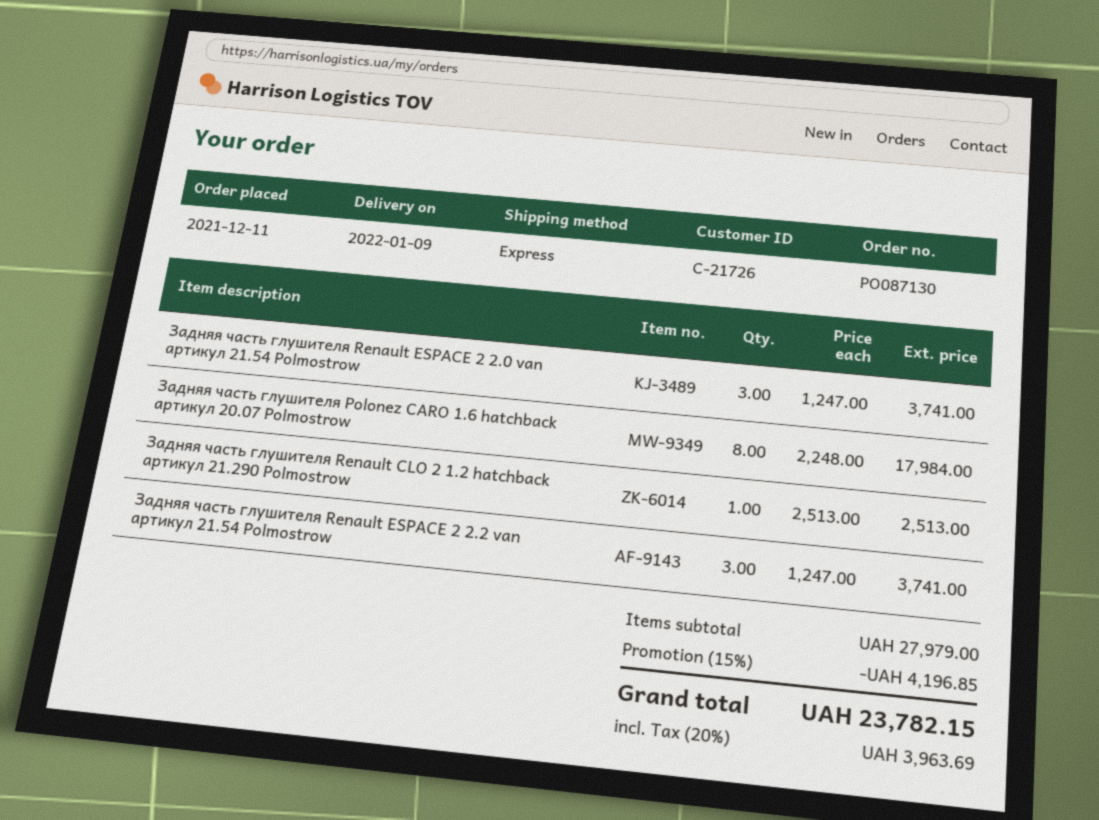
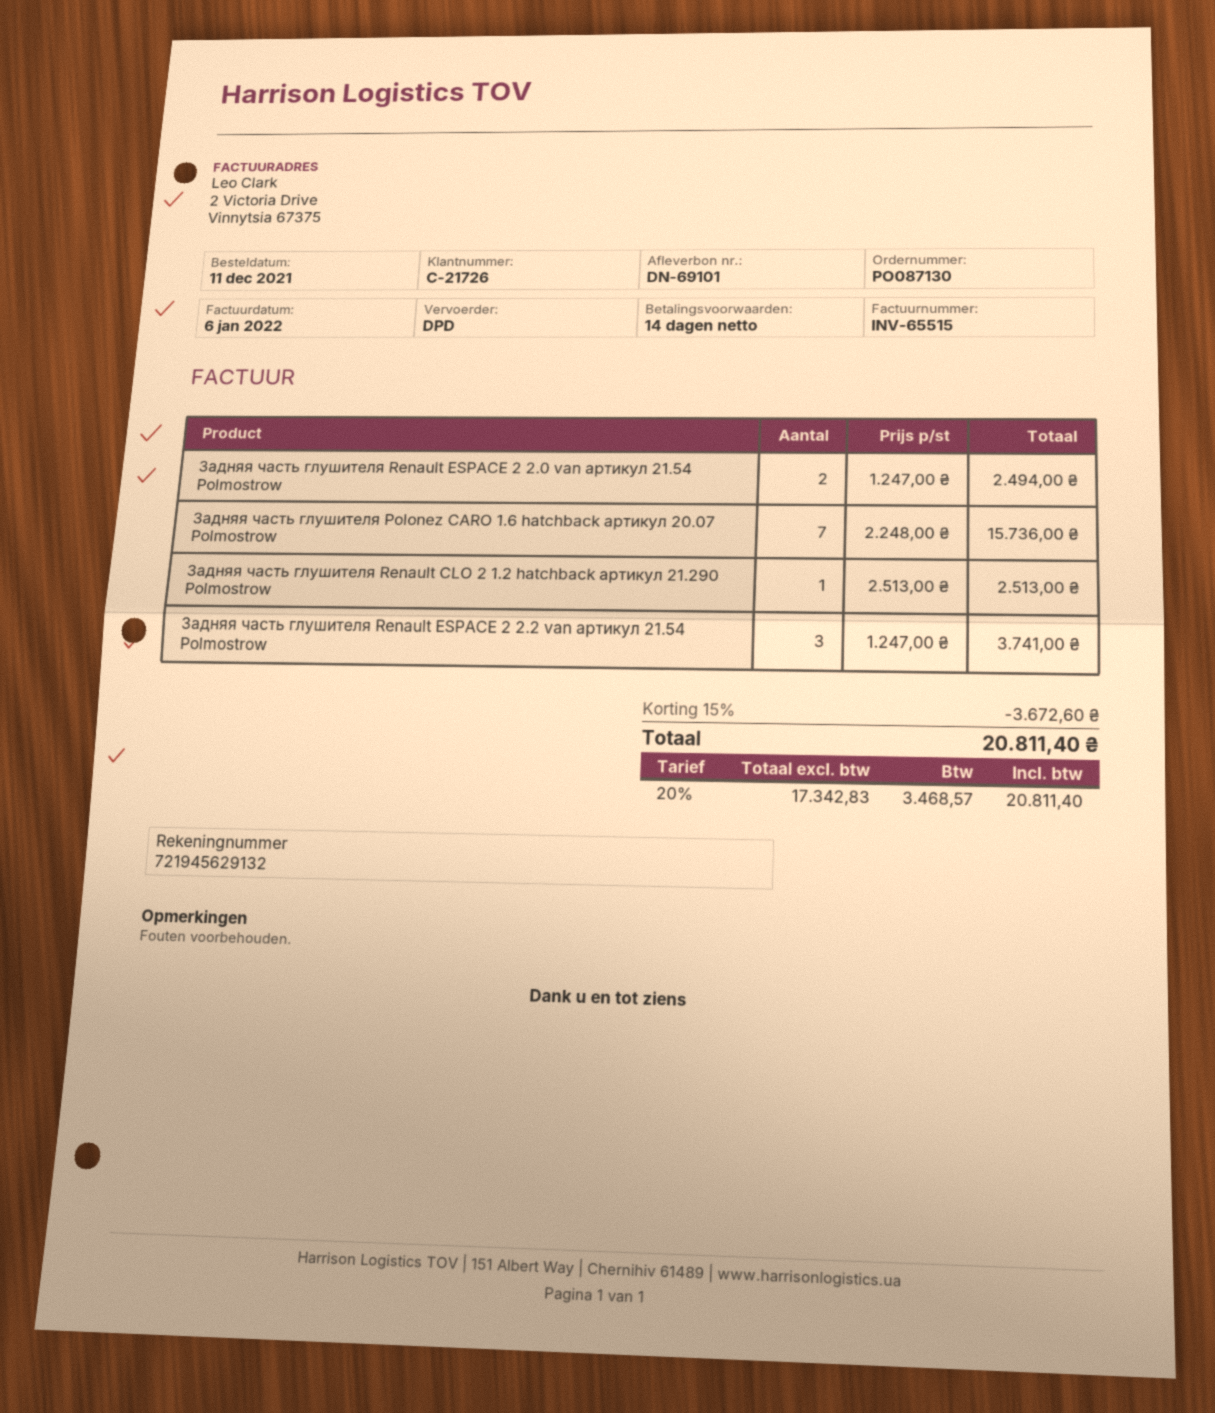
shipping method: express -> DPD
Задняя часть глушителя Renault ESPACE 2 2.0 van артикул 21.54 Polmostrow: 3 x 1247.00 = 3741.00 -> 2 x 1247.00 = 2494.00
Задняя часть глушителя Polonez CARO 1.6 hatchback артикул 20.07 Polmostrow: 8 x 2248.00 = 17984.00 -> 7 x 2248.00 = 15736.00
discount: 15% = 4196.85 -> 15% = 3672.60
tax: 20% = 3963.69 -> 20% = 3468.57
total: 23782.15 -> 20811.40

